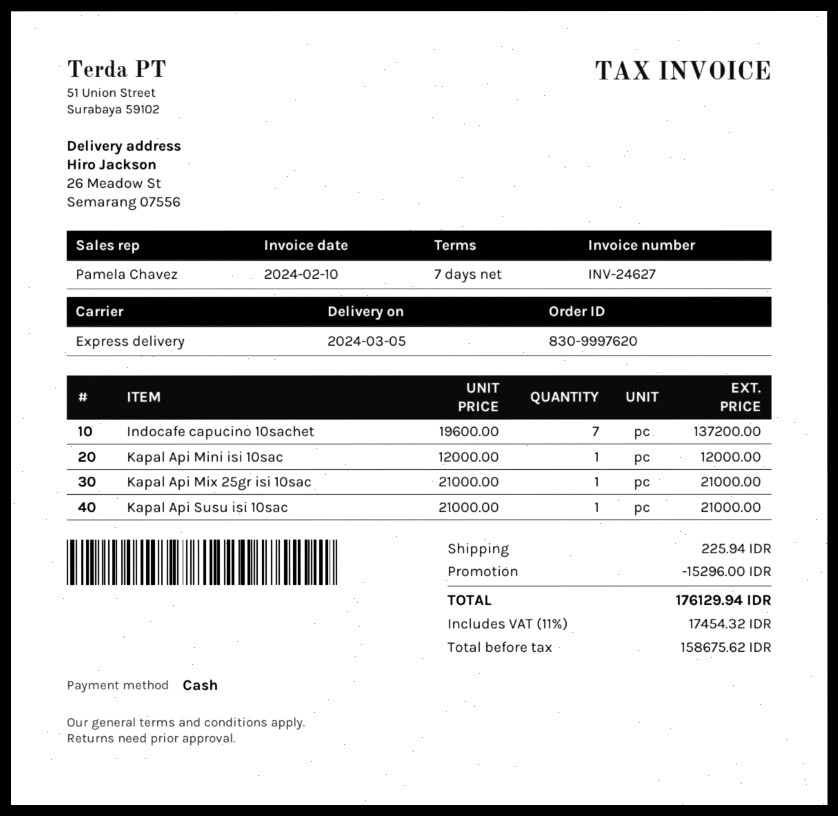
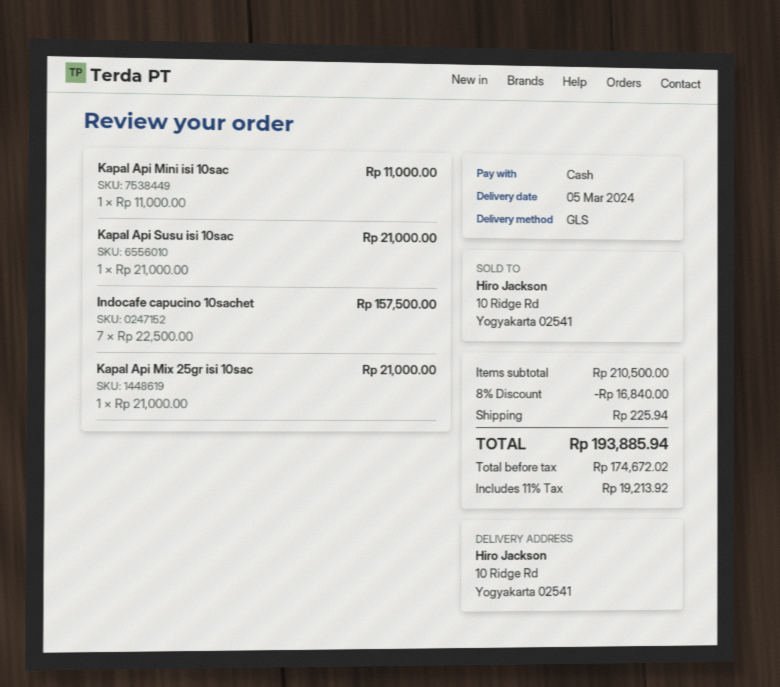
shipping method: express -> GLS
ship to: 26 Meadow St, Semarang 07556 -> 10 Ridge Rd, Yogyakarta 02541
Indocafe capucino 10sachet: 7 x 19600.00 = 137200.00 -> 7 x 22500.00 = 157500.00
Kapal Api Mini isi 10sac: 1 x 12000.00 = 12000.00 -> 1 x 11000.00 = 11000.00
discount: 15296.00 -> 16840.00
net: 158675.62 -> 174672.02
tax: 11% = 17454.32 -> 11% = 19213.92
total: 176129.94 -> 193885.94

